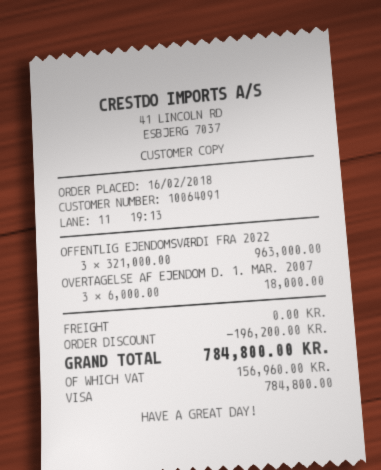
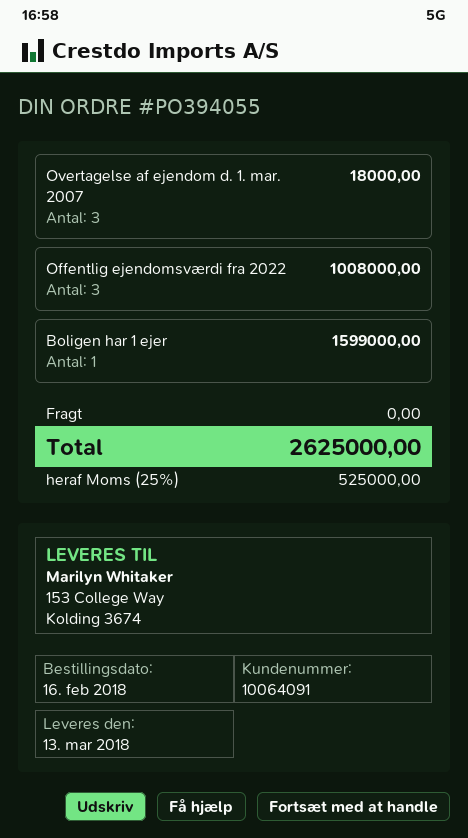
OFFENTLIG EJENDOMSVÆRDI FRA 2022: 3 for 963000.00 -> 3 for 1008000.00
Boligen har 1 ejer: none -> 1 for 1599000.00
discount: 196200.00 -> none
tax: 156960.00 -> 525000.00
total: 784800.00 -> 2625000.00

